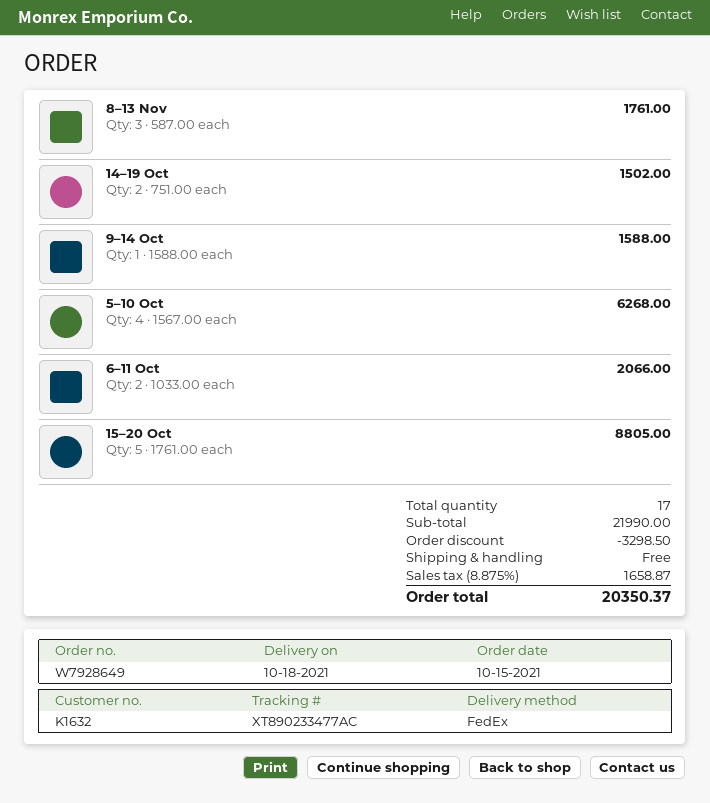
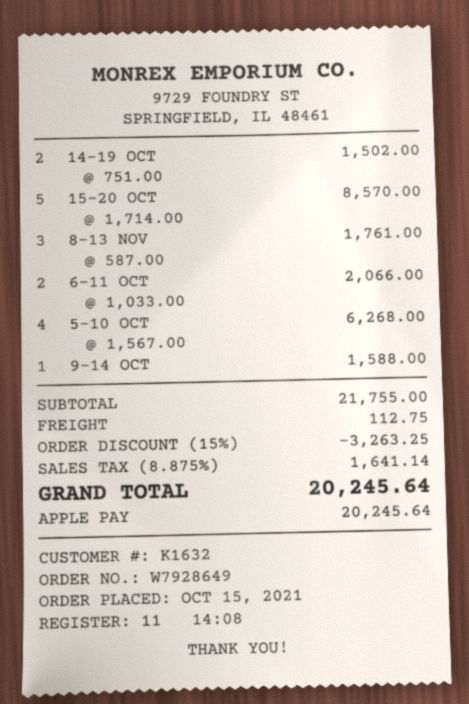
15–20 Oct: 5 x 1761.00 = 8805.00 -> 5 x 1714.00 = 8570.00
subtotal: 21990.00 -> 21755.00
discount: 3298.50 -> 3263.25
shipping: 0.00 -> 112.75
tax: 8.875% = 1658.87 -> 8.875% = 1641.14
total: 20350.37 -> 20245.64

